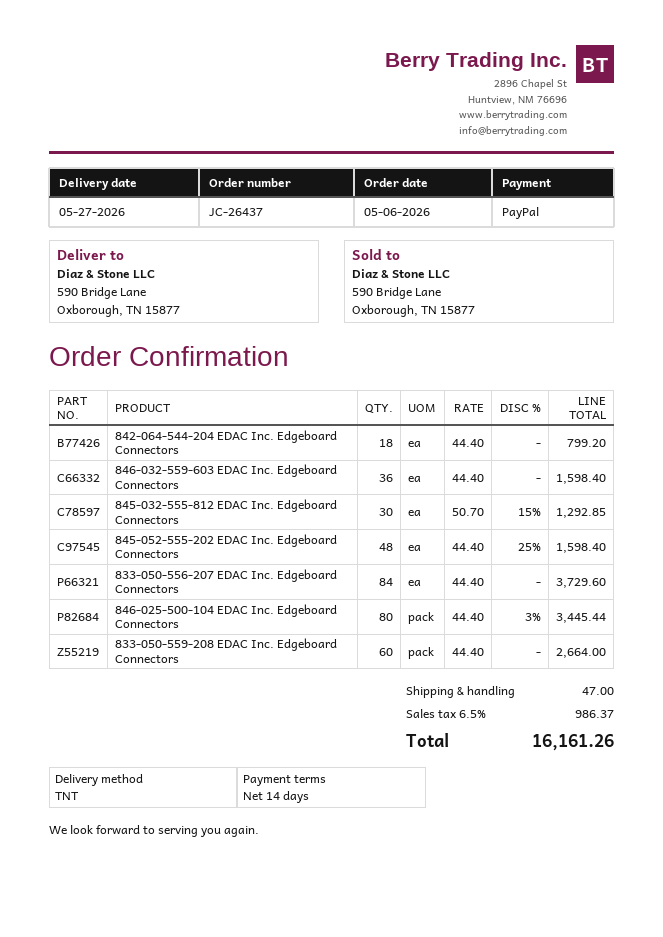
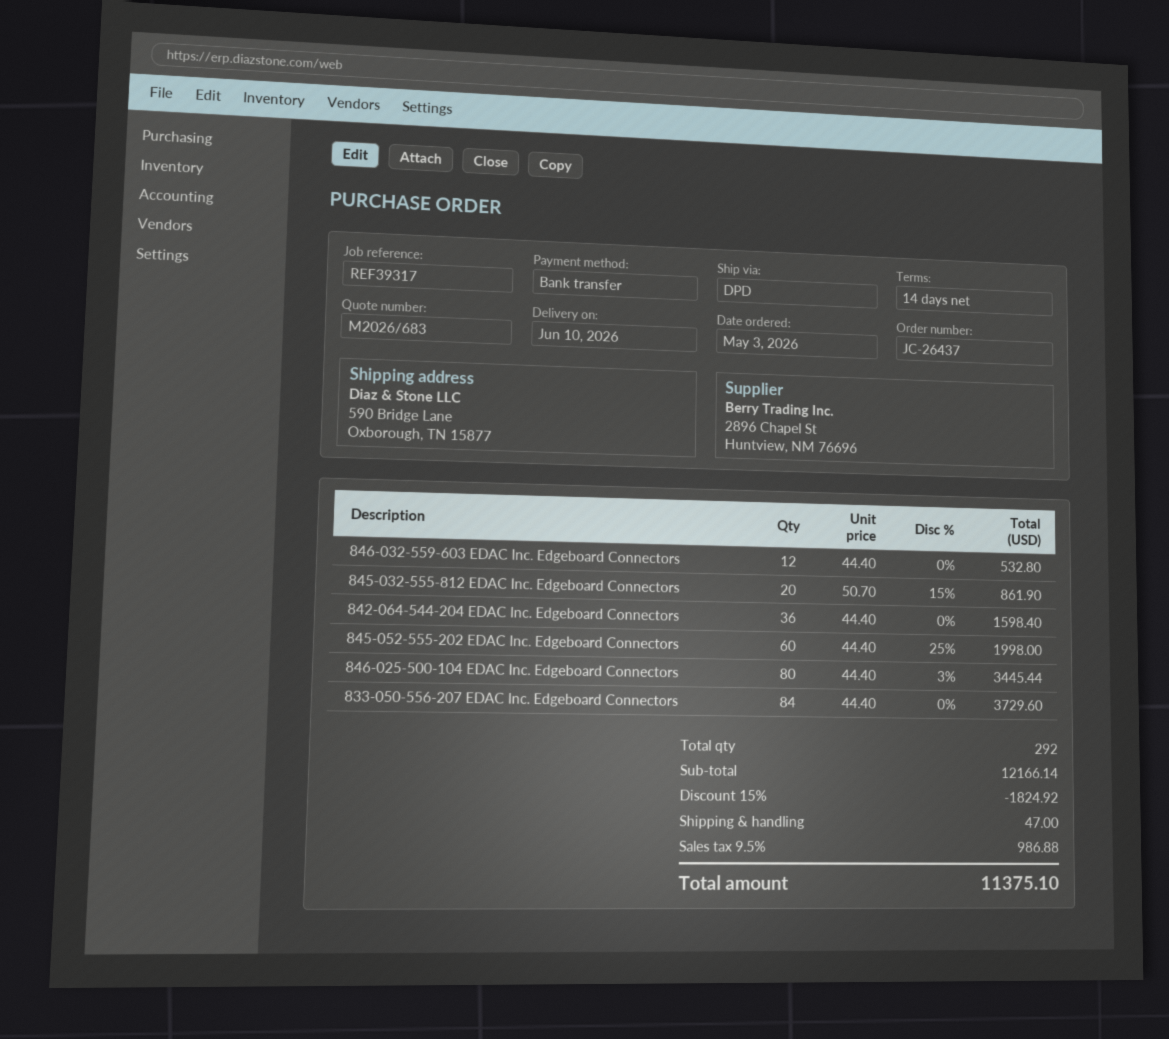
order date: 2026-05-06 -> 2026-05-03
delivery date: 2026-05-27 -> 2026-06-10
payment method: PayPal -> bank transfer
shipping method: TNT -> DPD
842-064-544-204 EDAC Inc. Edgeboard Connectors: 18 x 44.40 = 799.20 -> 36 x 44.40 = 1598.40
846-032-559-603 EDAC Inc. Edgeboard Connectors: 36 x 44.40 = 1598.40 -> 12 x 44.40 = 532.80
845-032-555-812 EDAC Inc. Edgeboard Connectors: 30 x 50.70 - 15% = 1292.85 -> 20 x 50.70 - 15% = 861.90
845-052-555-202 EDAC Inc. Edgeboard Connectors: 48 x 44.40 - 25% = 1598.40 -> 60 x 44.40 - 25% = 1998.00
833-050-559-208 EDAC Inc. Edgeboard Connectors: 60 x 44.40 = 2664.00 -> none
discount: none -> 15% = 1824.92
tax: 6.5% = 986.37 -> 9.5% = 986.88
total: 16161.26 -> 11375.10

